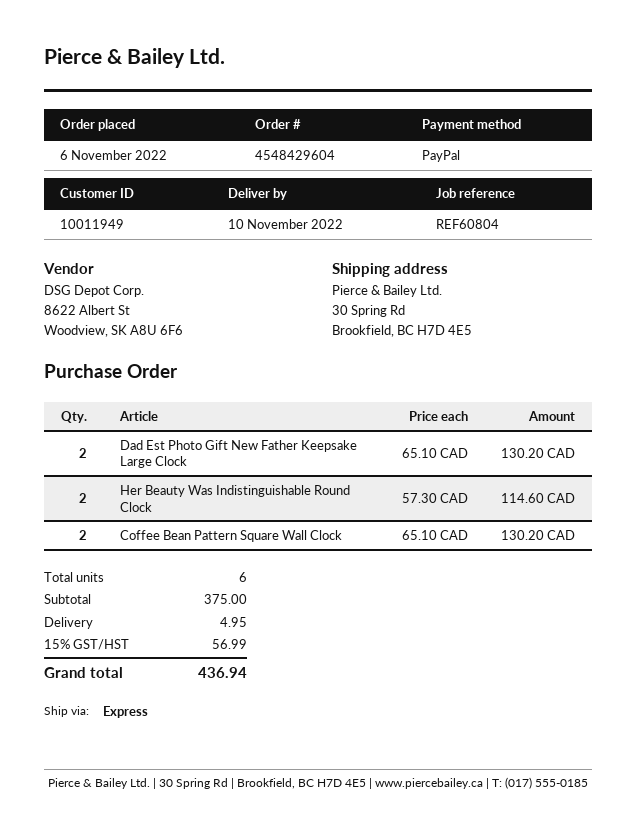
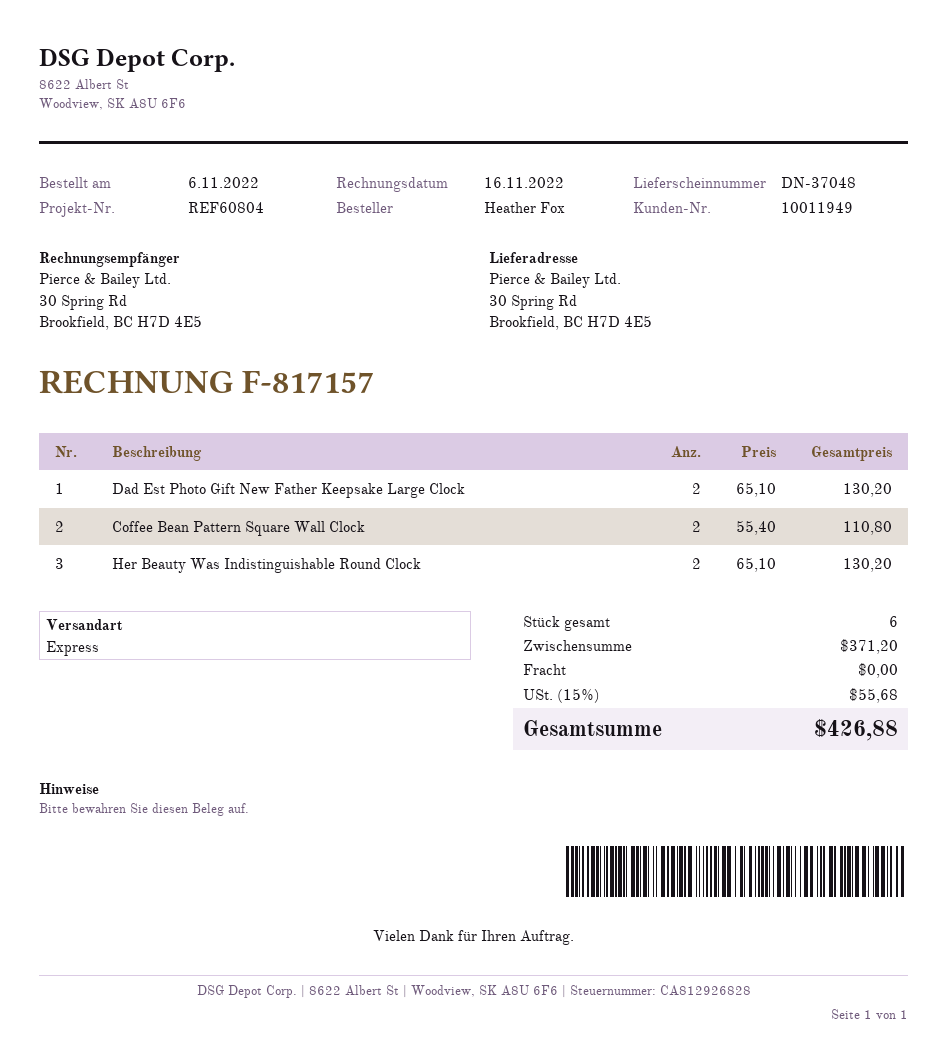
Her Beauty Was Indistinguishable Round Clock: 2 x 57.30 = 114.60 -> 2 x 65.10 = 130.20
Coffee Bean Pattern Square Wall Clock: 2 x 65.10 = 130.20 -> 2 x 55.40 = 110.80
subtotal: 375.00 -> 371.20
shipping: 4.95 -> 0.00
tax: 15% = 56.99 -> 15% = 55.68
total: 436.94 -> 426.88

